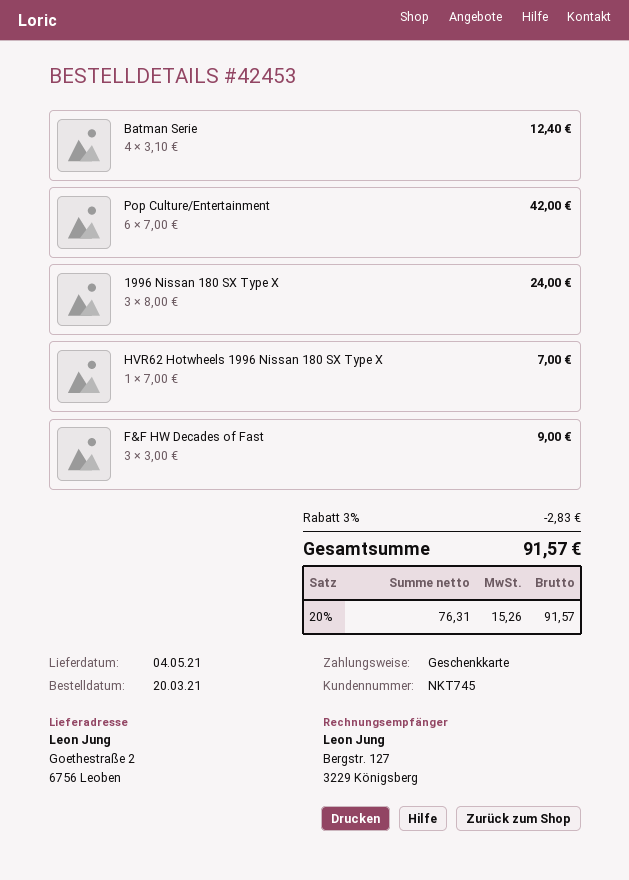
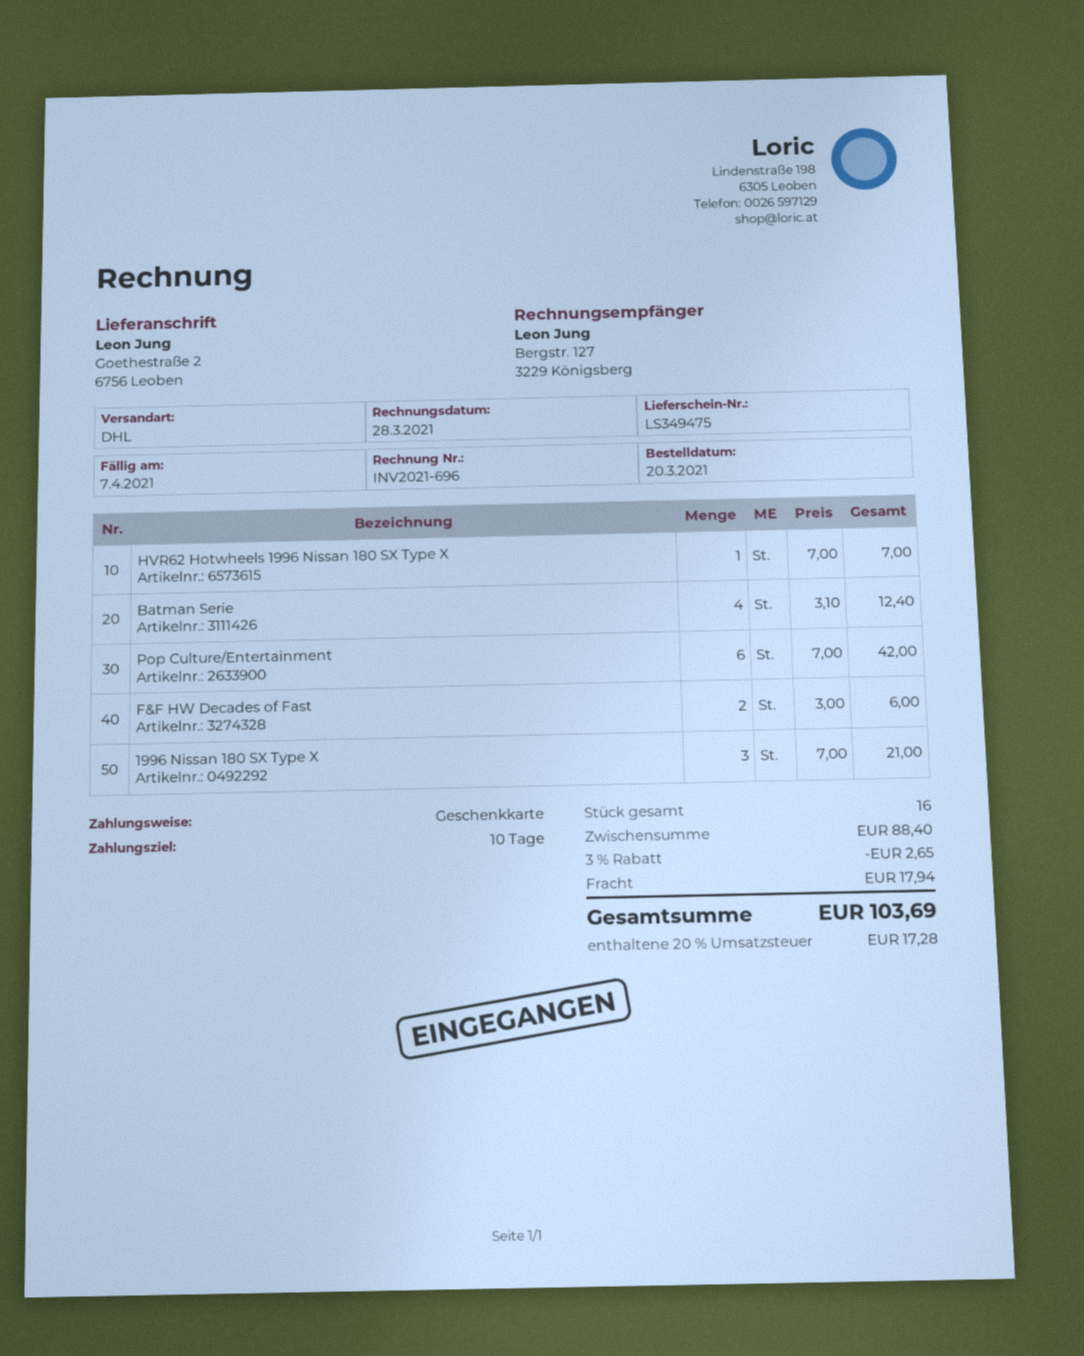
1996 Nissan 180 SX Type X: 3 x 8.00 = 24.00 -> 3 x 7.00 = 21.00
F&F HW Decades of Fast: 3 x 3.00 = 9.00 -> 2 x 3.00 = 6.00
discount: 3% = 2.83 -> 3% = 2.65
shipping: none -> 17.94
tax: 20% = 15.26 -> 20% = 17.28
total: 91.57 -> 103.69

